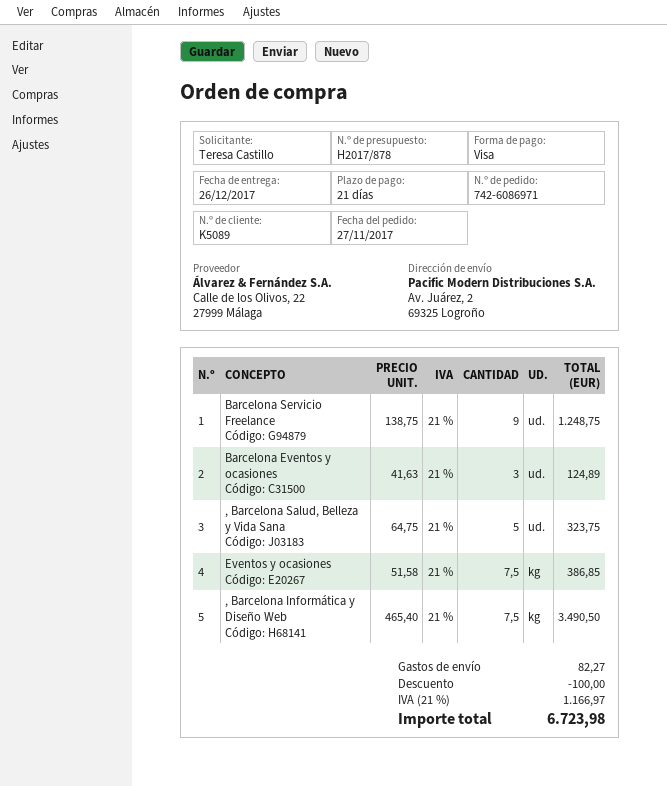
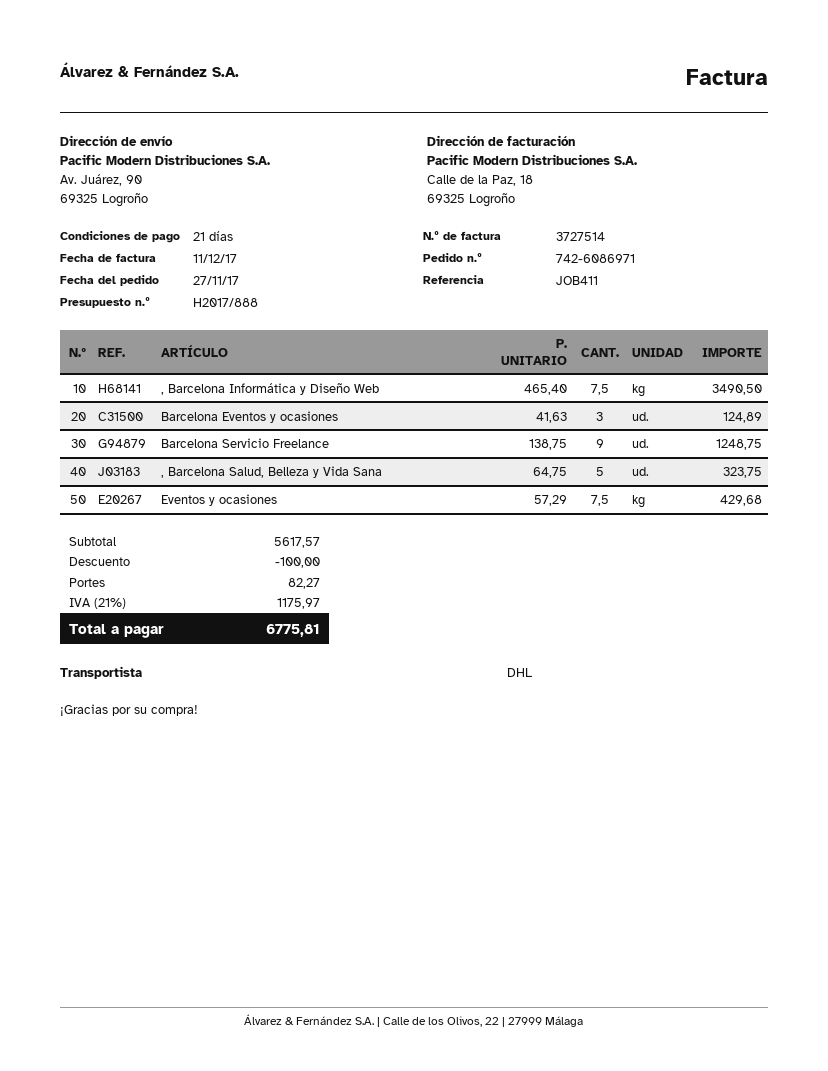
quote number: H2017/878 -> H2017/888
ship to: Av. Juárez, 2, 69325 Logroño -> Av. Juárez, 90, 69325 Logroño
Eventos y ocasiones: 7.5 x 51.58 = 386.85 -> 7.5 x 57.29 = 429.68
tax: 21% = 1166.97 -> 21% = 1175.97
total: 6723.98 -> 6775.81

